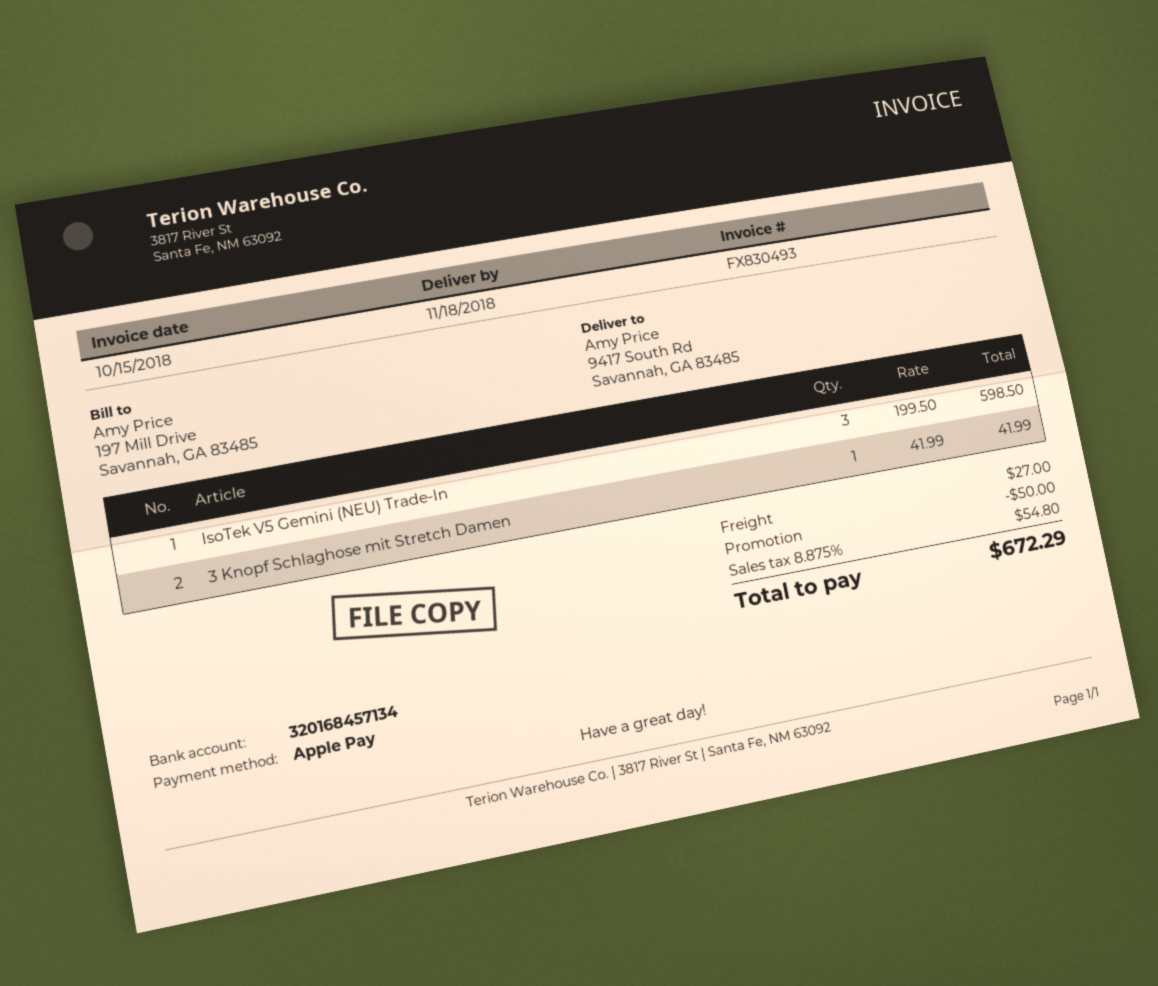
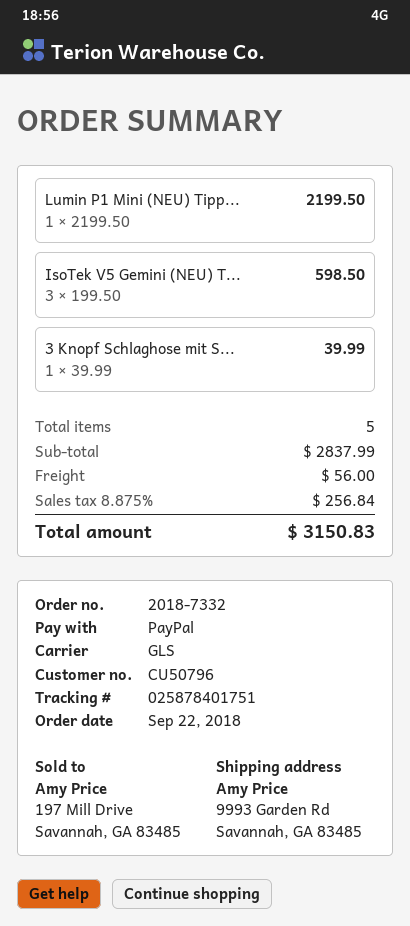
payment method: Apple Pay -> PayPal
ship to: 9417 South Rd, Savannah, GA 83485 -> 9993 Garden Rd, Savannah, GA 83485
3 Knopf Schlaghose mit Stretch Damen: 1 x 41.99 = 41.99 -> 1 x 39.99 = 39.99
Lumin P1 Mini (NEU) Tipp...: none -> 1 x 2199.50 = 2199.50
discount: 50.00 -> none
shipping: 27.00 -> 56.00
tax: 8.875% = 54.80 -> 8.875% = 256.84
total: 672.29 -> 3150.83

